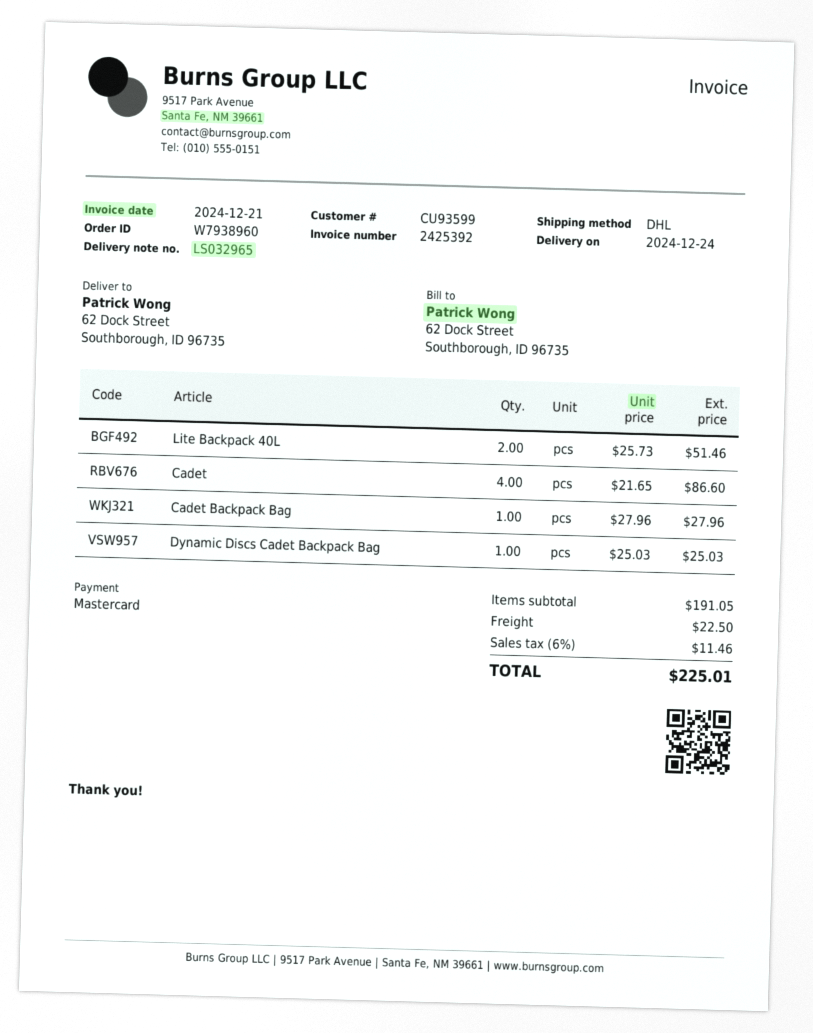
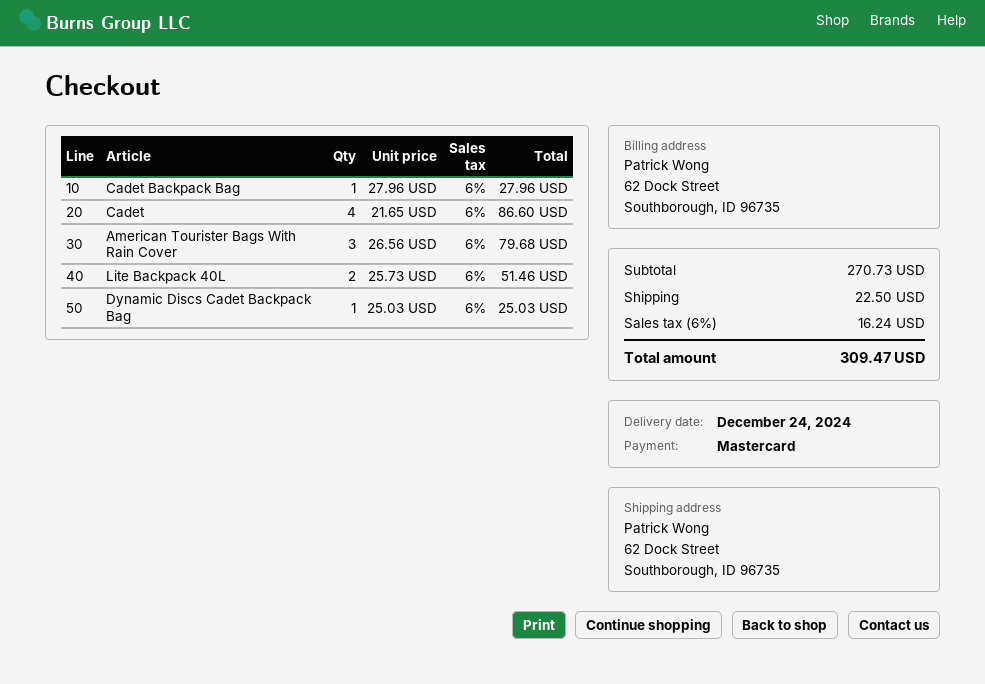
American Tourister Bags With Rain Cover: none -> 3 x 26.56 = 79.68
subtotal: 191.05 -> 270.73
tax: 6% = 11.46 -> 6% = 16.24
total: 225.01 -> 309.47

